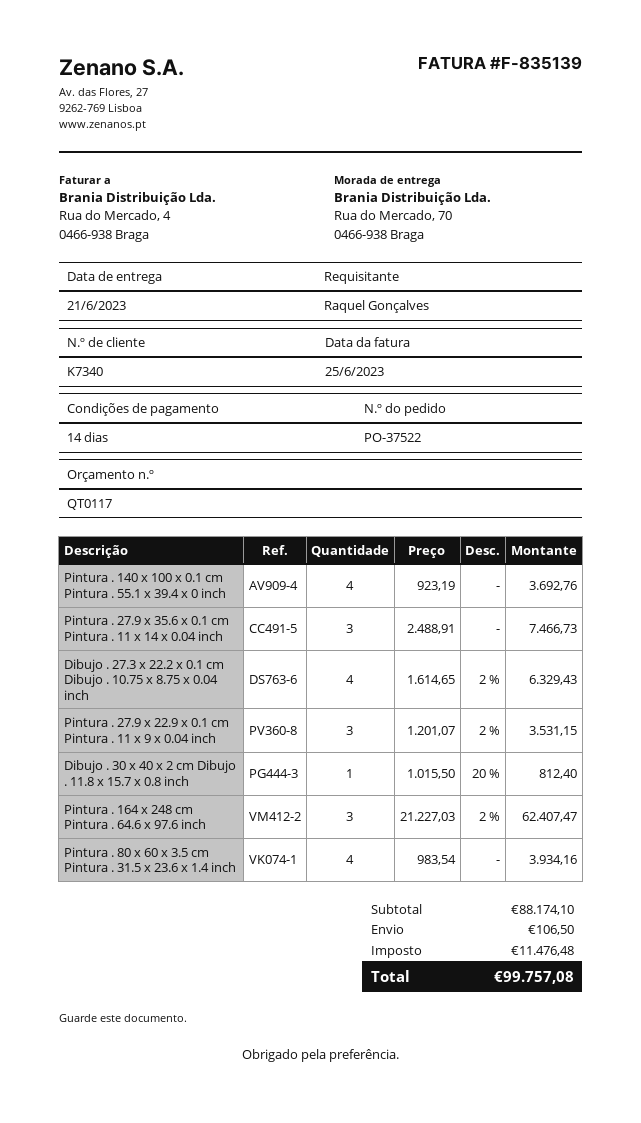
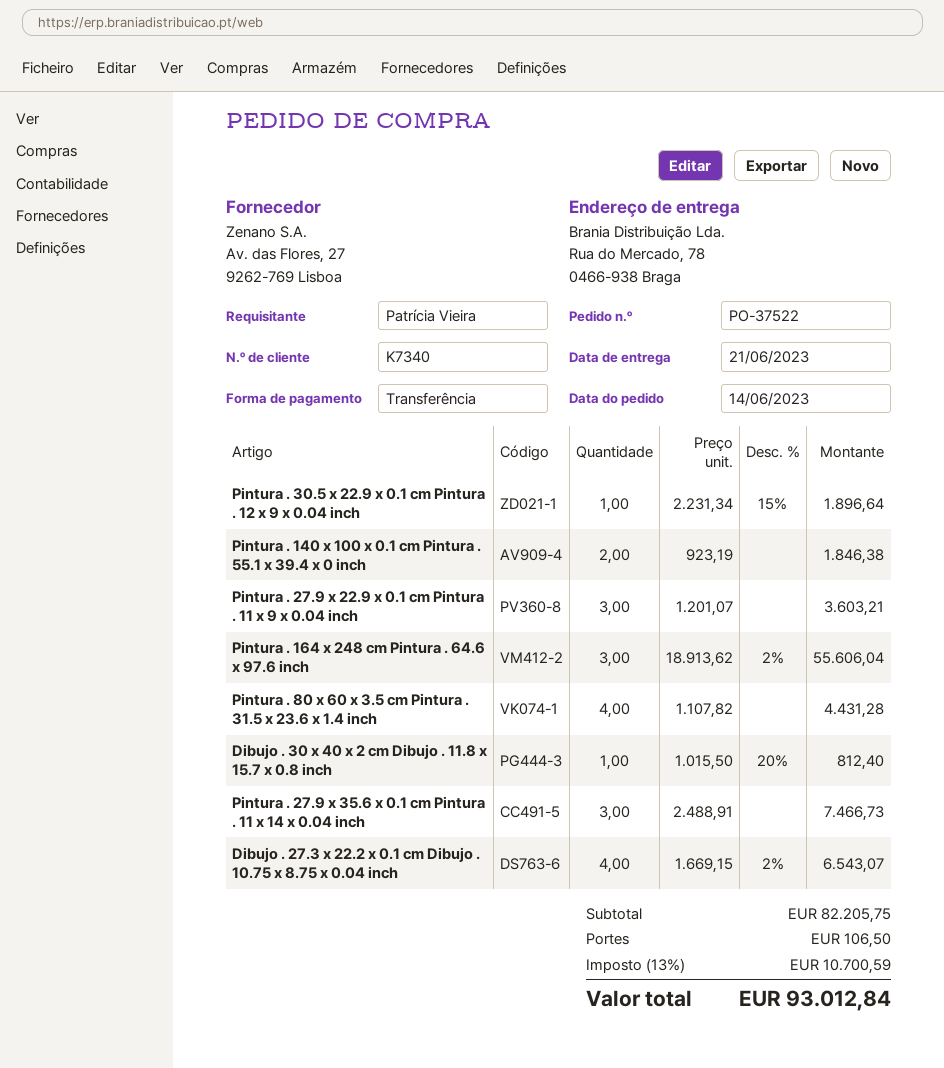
ordered by: Raquel Gonçalves -> Patrícia Vieira
ship to: Rua do Mercado, 70, 0466-938 Braga -> Rua do Mercado, 78, 0466-938 Braga
Pintura . 140 x 100 x 0.1 cm Pintura . 55.1 x 39.4 x 0 inch: 4 x 923.19 = 3692.76 -> 2 x 923.19 = 1846.38
Dibujo . 27.3 x 22.2 x 0.1 cm Dibujo . 10.75 x 8.75 x 0.04 inch: 4 x 1614.65 - 2% = 6329.43 -> 4 x 1669.15 - 2% = 6543.07
Pintura . 27.9 x 22.9 x 0.1 cm Pintura . 11 x 9 x 0.04 inch: 3 x 1201.07 - 2% = 3531.15 -> 3 x 1201.07 = 3603.21
Pintura . 164 x 248 cm Pintura . 64.6 x 97.6 inch: 3 x 21227.03 - 2% = 62407.47 -> 3 x 18913.62 - 2% = 55606.04
Pintura . 80 x 60 x 3.5 cm Pintura . 31.5 x 23.6 x 1.4 inch: 4 x 983.54 = 3934.16 -> 4 x 1107.82 = 4431.28
Pintura . 30.5 x 22.9 x 0.1 cm Pintura . 12 x 9 x 0.04 inch: none -> 1 x 2231.34 - 15% = 1896.64
subtotal: 88174.10 -> 82205.75
tax: 11476.48 -> 10700.59
total: 99757.08 -> 93012.84

